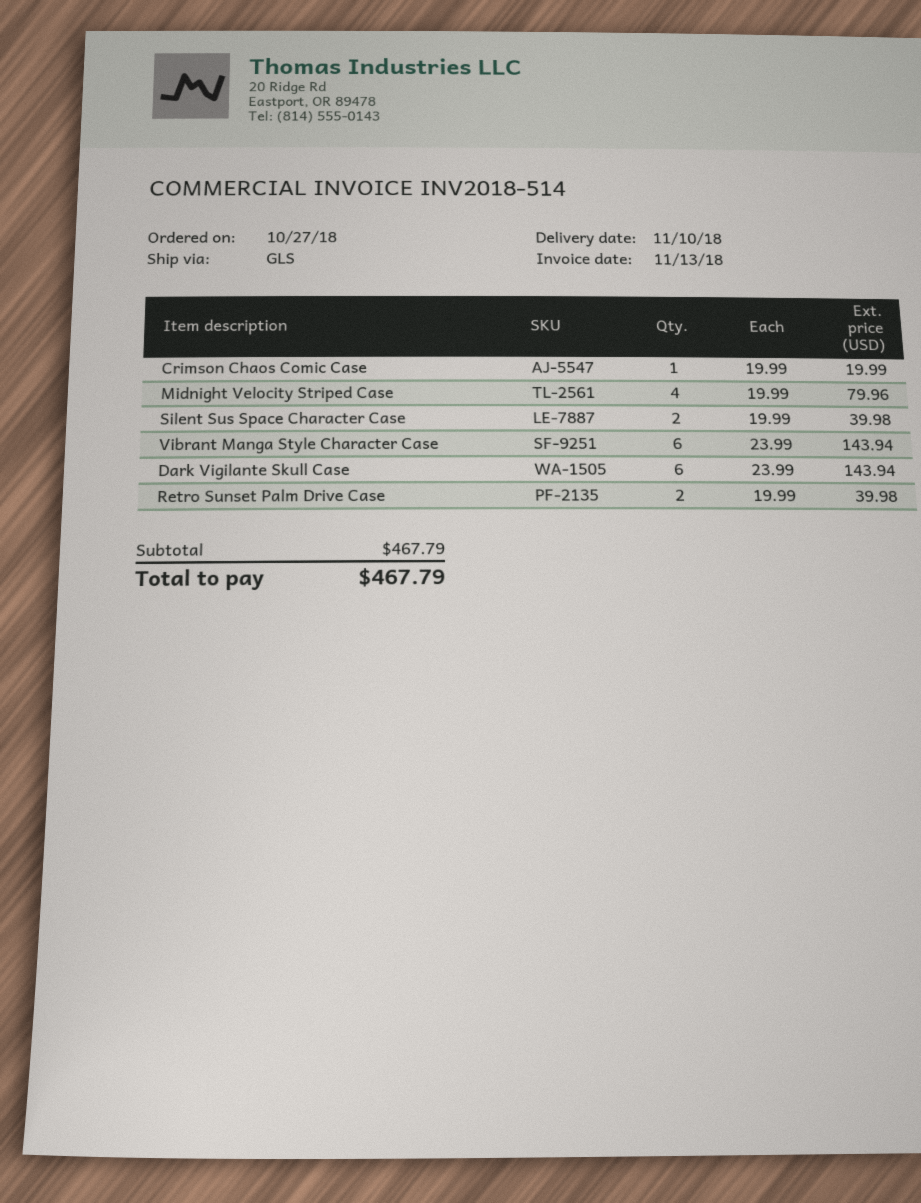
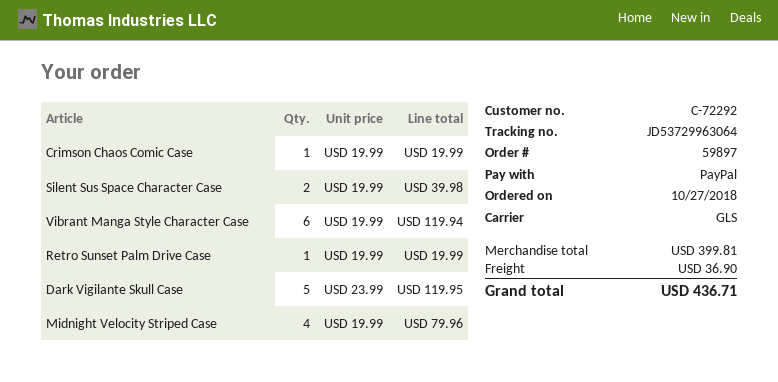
Vibrant Manga Style Character Case: 6 x 23.99 = 143.94 -> 6 x 19.99 = 119.94
Dark Vigilante Skull Case: 6 x 23.99 = 143.94 -> 5 x 23.99 = 119.95
Retro Sunset Palm Drive Case: 2 x 19.99 = 39.98 -> 1 x 19.99 = 19.99
subtotal: 467.79 -> 399.81
shipping: none -> 36.90
total: 467.79 -> 436.71

